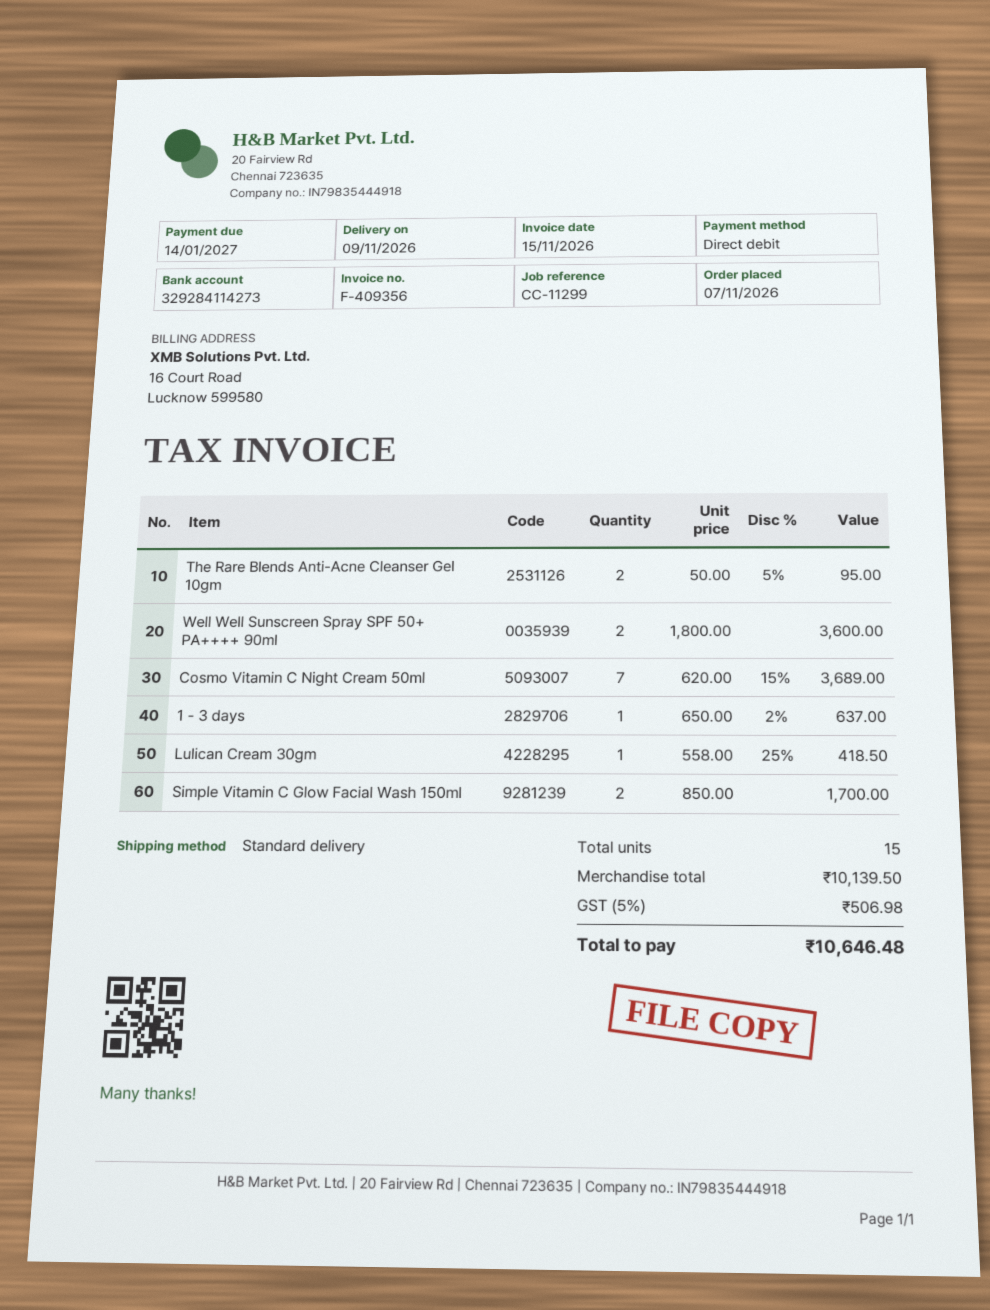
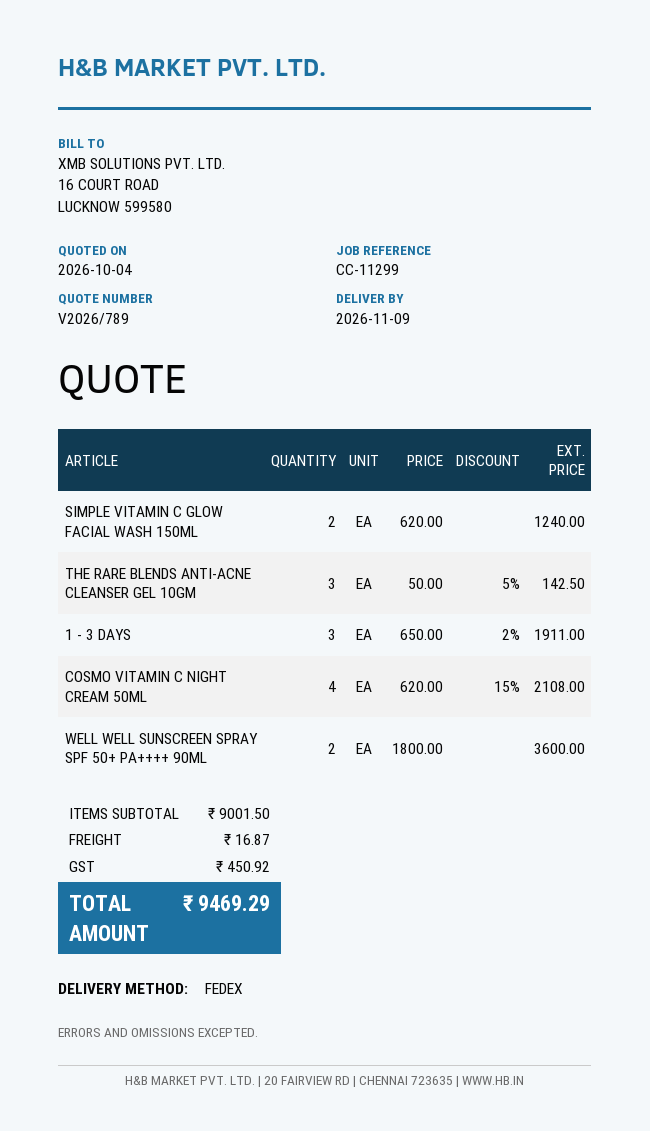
shipping method: standard -> FedEx
The Rare Blends Anti-Acne Cleanser Gel 10gm: 2 x 50.00 - 5% = 95.00 -> 3 x 50.00 - 5% = 142.50
Cosmo Vitamin C Night Cream 50ml: 7 x 620.00 - 15% = 3689.00 -> 4 x 620.00 - 15% = 2108.00
1 - 3 days: 1 x 650.00 - 2% = 637.00 -> 3 x 650.00 - 2% = 1911.00
Lulican Cream 30gm: 1 x 558.00 - 25% = 418.50 -> none
Simple Vitamin C Glow Facial Wash 150ml: 2 x 850.00 = 1700.00 -> 2 x 620.00 = 1240.00
subtotal: 10139.50 -> 9001.50
shipping: none -> 16.87
tax: 506.98 -> 450.92
total: 10646.48 -> 9469.29

